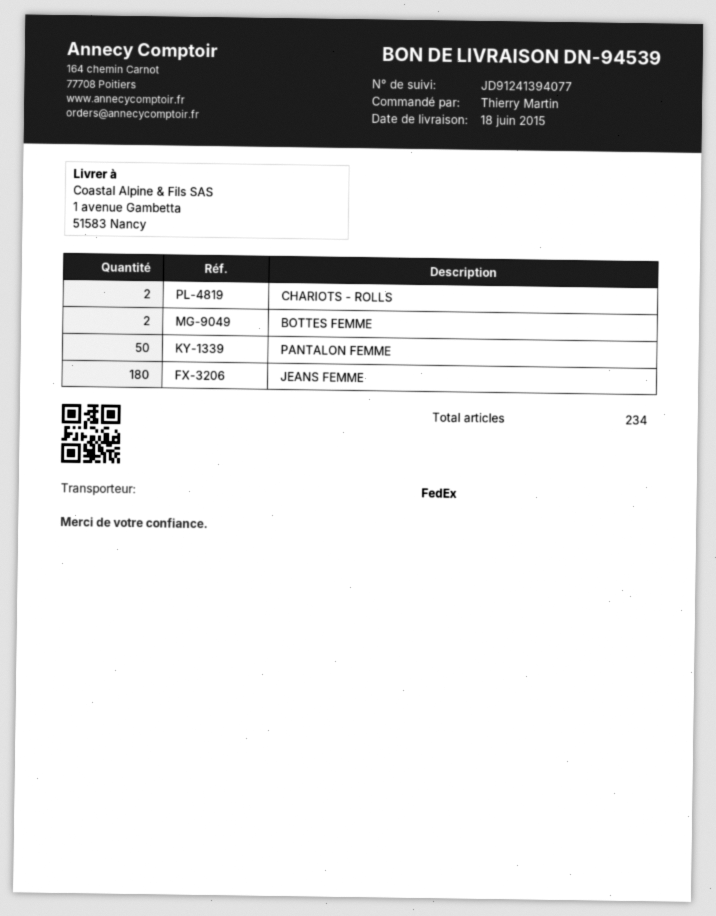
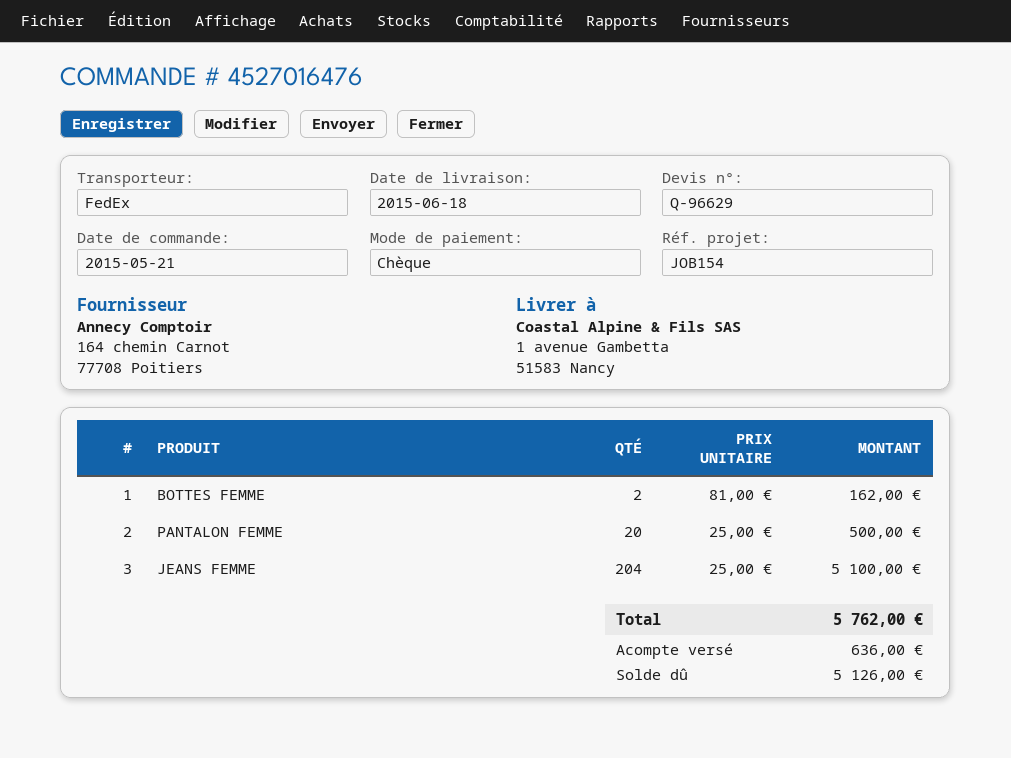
CHARIOTS - ROLLS: 2 -> none
PANTALON FEMME: 50 -> 20
JEANS FEMME: 180 -> 204

